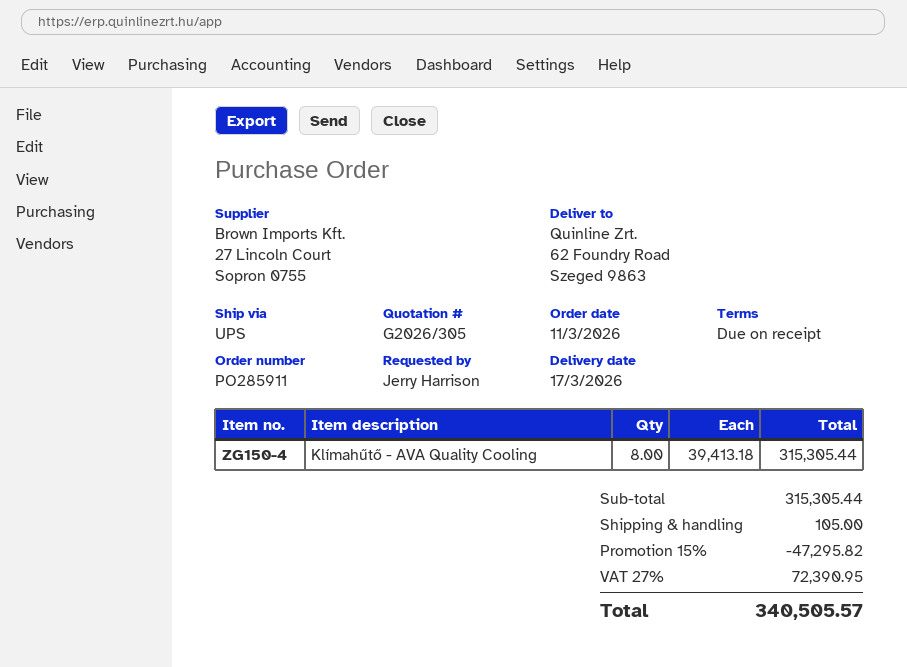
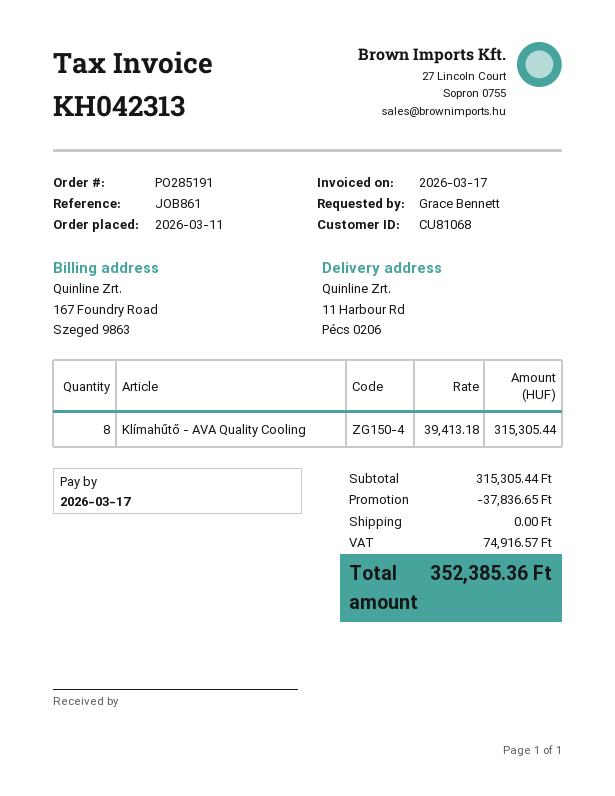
order number: PO285911 -> PO285191
ordered by: Jerry Harrison -> Grace Bennett
ship to: 62 Foundry Road, Szeged 9863 -> 11 Harbour Rd, Pécs 0206
discount: 47295.82 -> 37836.65
shipping: 105.00 -> 0.00
tax: 72390.95 -> 74916.57
total: 340505.57 -> 352385.36

